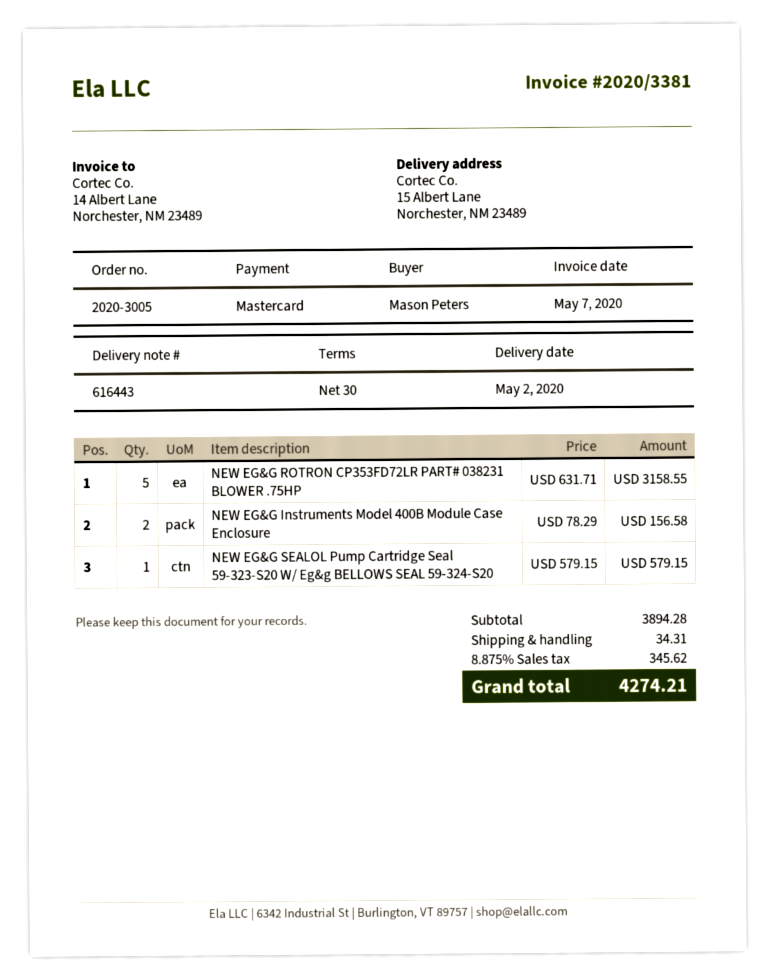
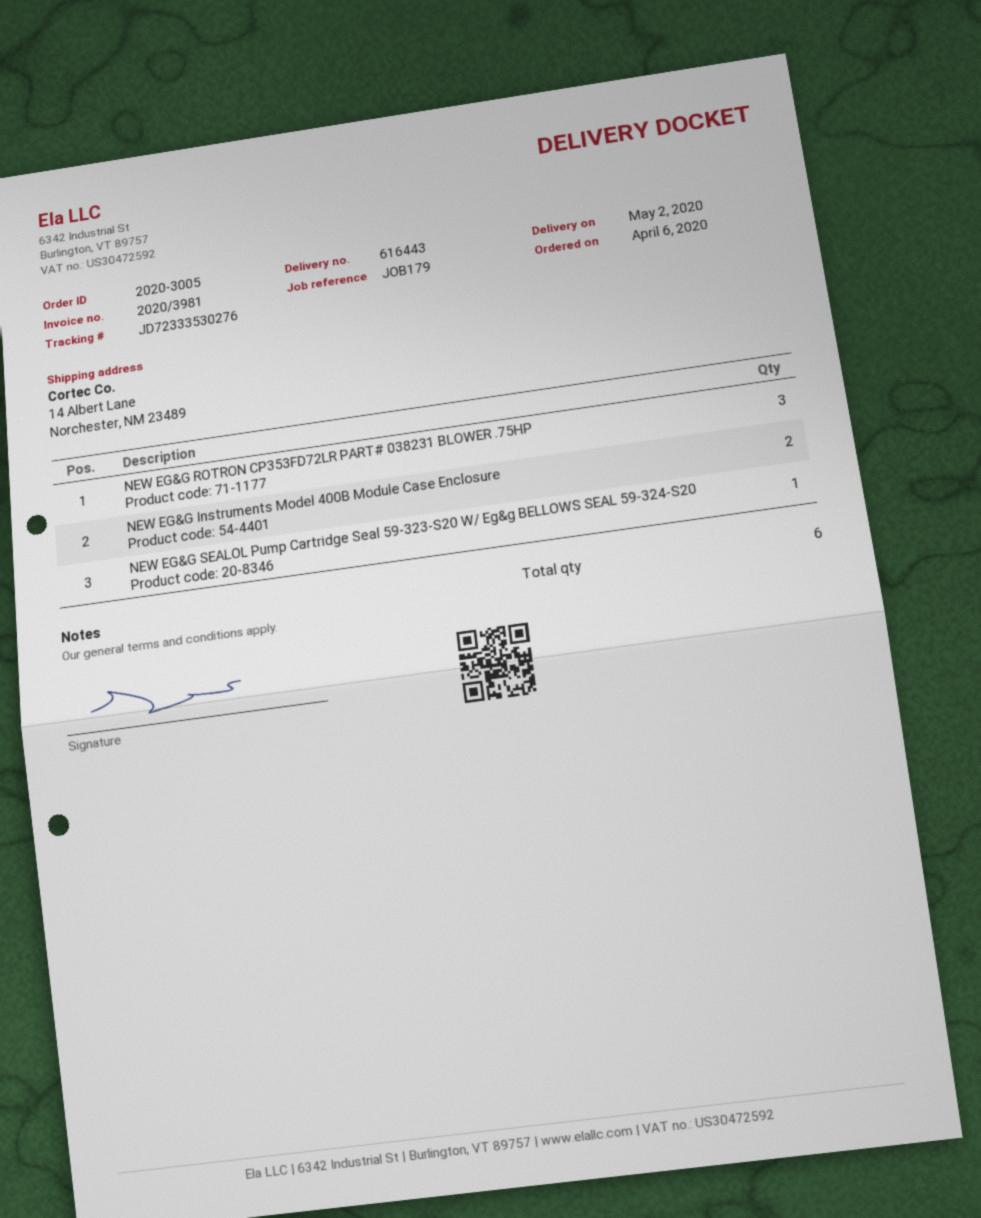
invoice number: 2020/3381 -> 2020/3981
ship to: 15 Albert Lane, Norchester, NM 23489 -> 14 Albert Lane, Norchester, NM 23489
NEW EG&G ROTRON CP353FD72LR PART# 038231 BLOWER .75HP: 5 -> 3

